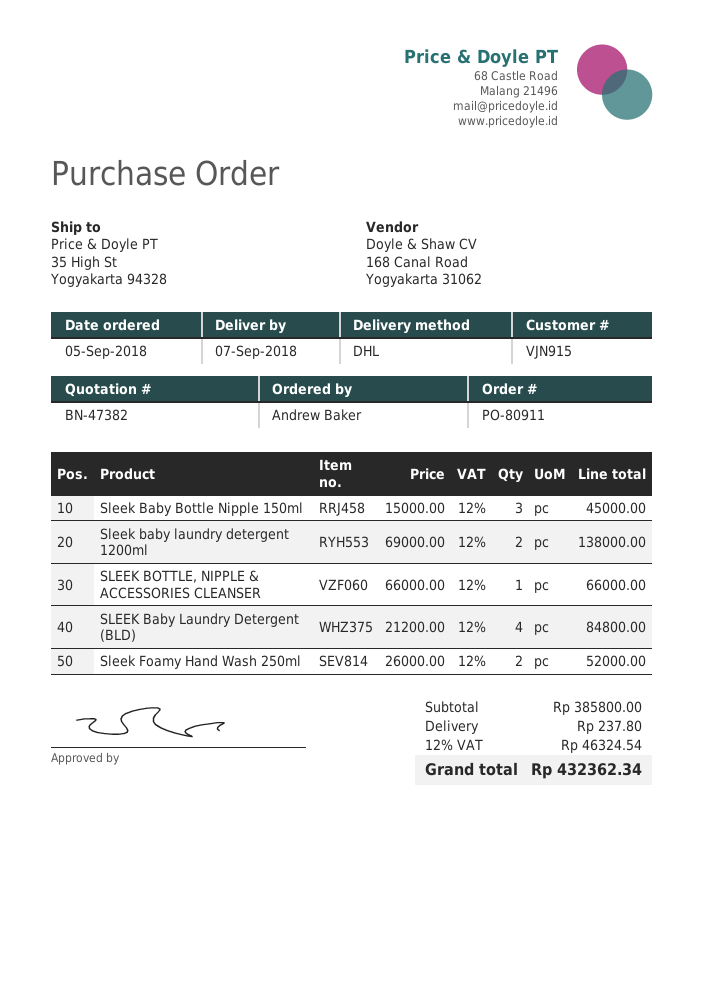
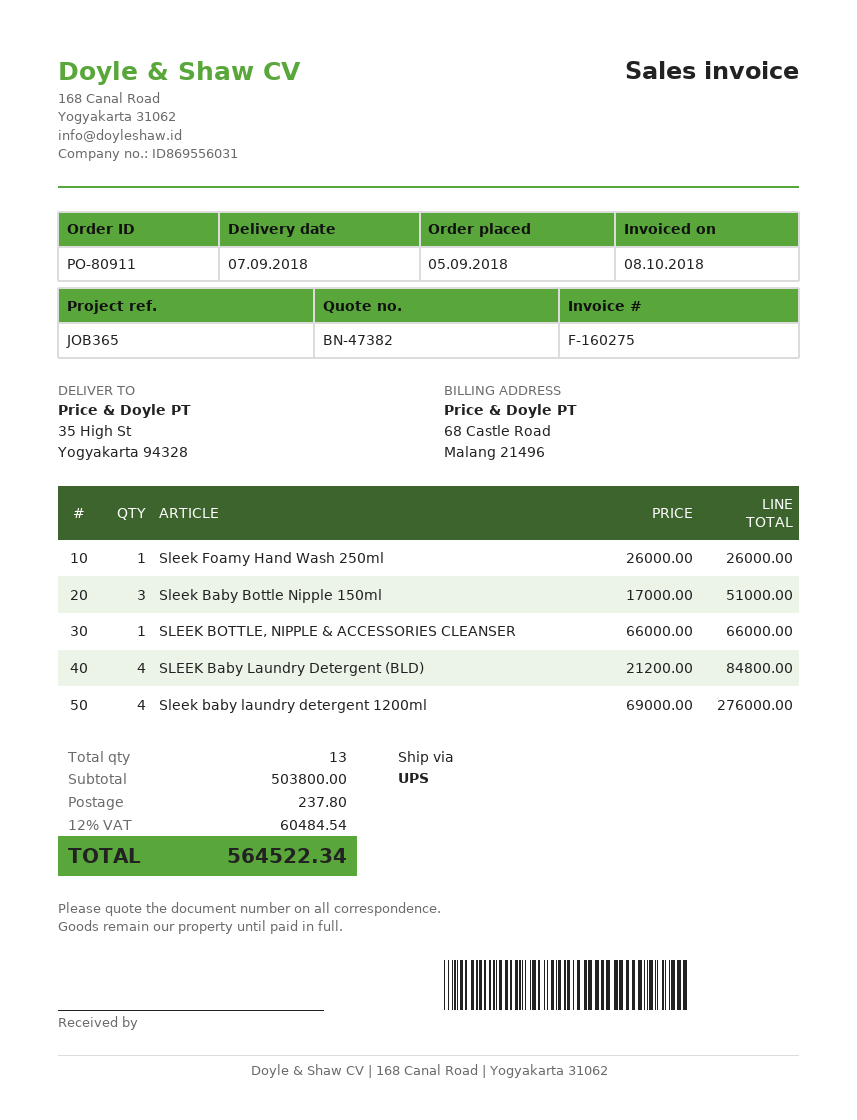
shipping method: DHL -> UPS
Sleek Baby Bottle Nipple 150ml: 3 x 15000.00 = 45000.00 -> 3 x 17000.00 = 51000.00
Sleek baby laundry detergent 1200ml: 2 x 69000.00 = 138000.00 -> 4 x 69000.00 = 276000.00
Sleek Foamy Hand Wash 250ml: 2 x 26000.00 = 52000.00 -> 1 x 26000.00 = 26000.00
subtotal: 385800.00 -> 503800.00
tax: 12% = 46324.54 -> 12% = 60484.54
total: 432362.34 -> 564522.34

